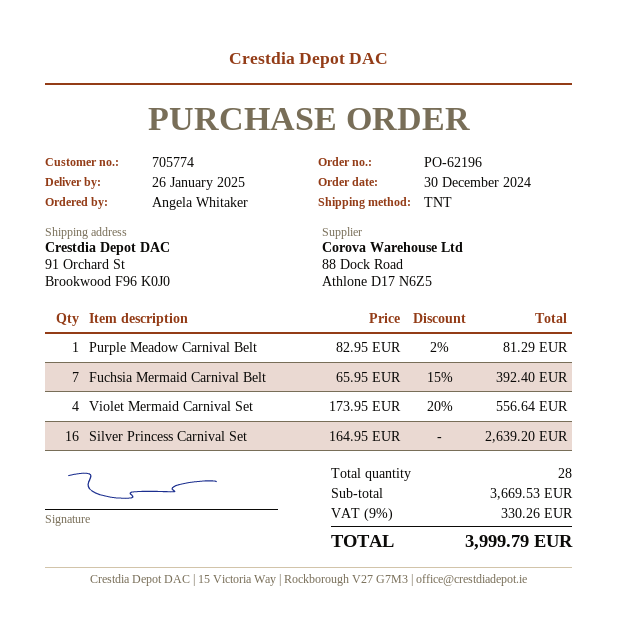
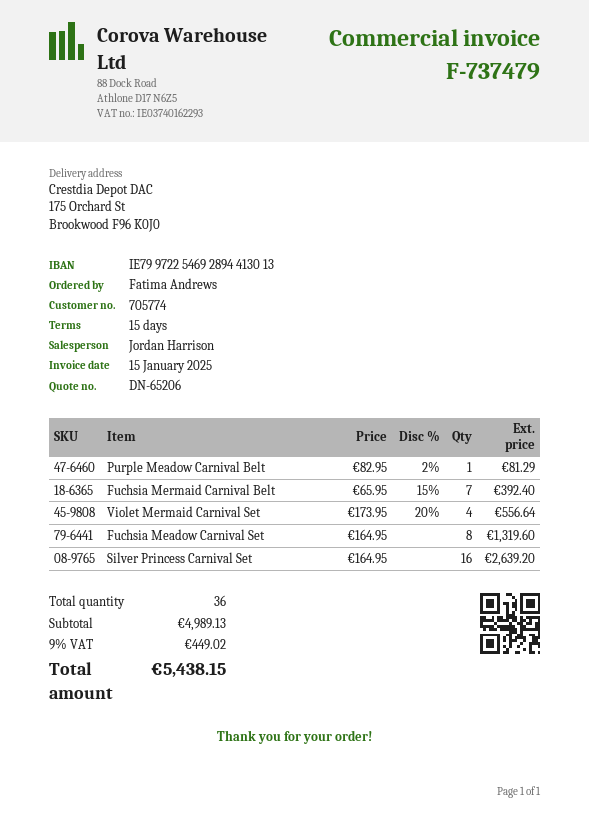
ordered by: Angela Whitaker -> Fatima Andrews
ship to: 91 Orchard St, Brookwood F96 K0J0 -> 175 Orchard St, Brookwood F96 K0J0
Fuchsia Meadow Carnival Set: none -> 8 x 164.95 = 1319.60
total quantity: 28 -> 36
subtotal: 3669.53 -> 4989.13
tax: 9% = 330.26 -> 9% = 449.02
total: 3999.79 -> 5438.15

